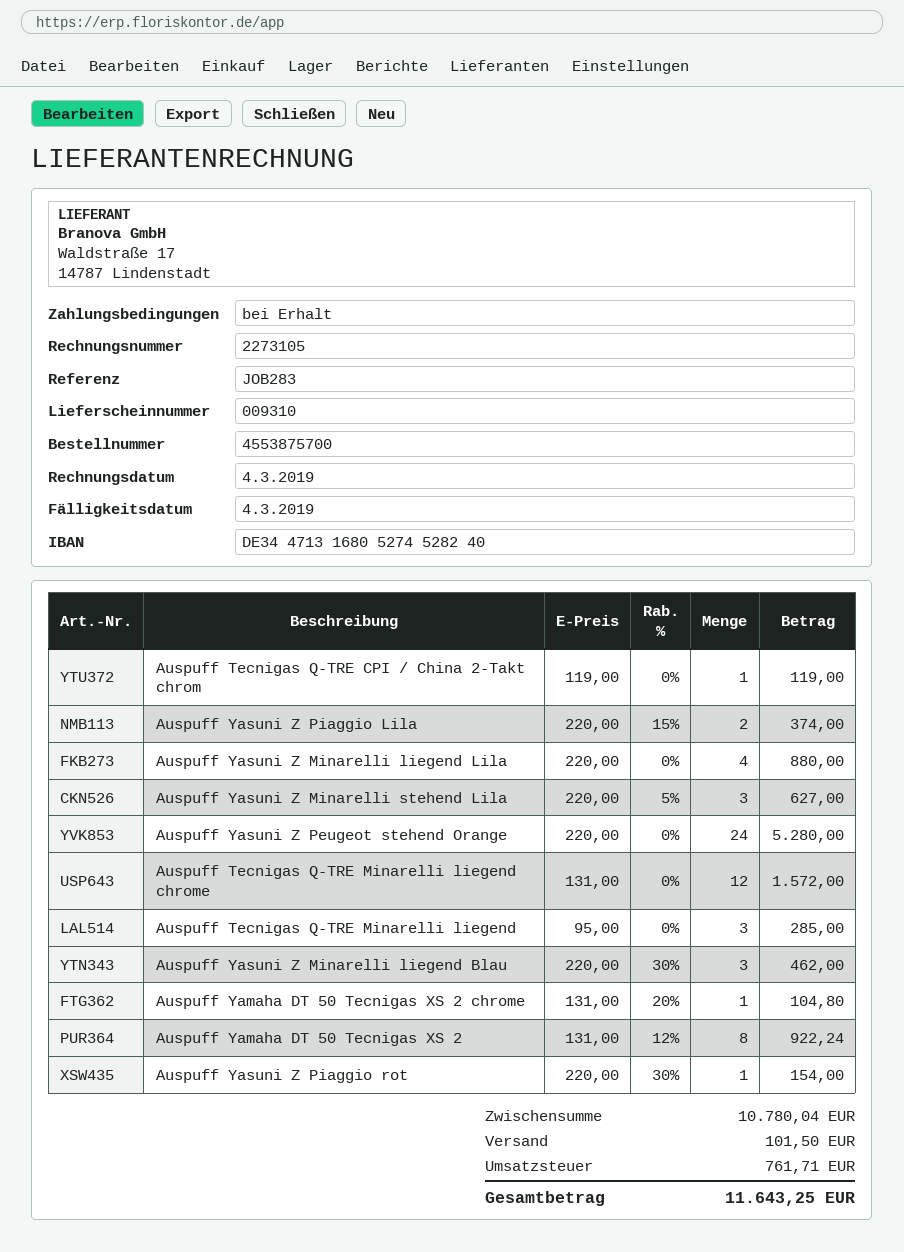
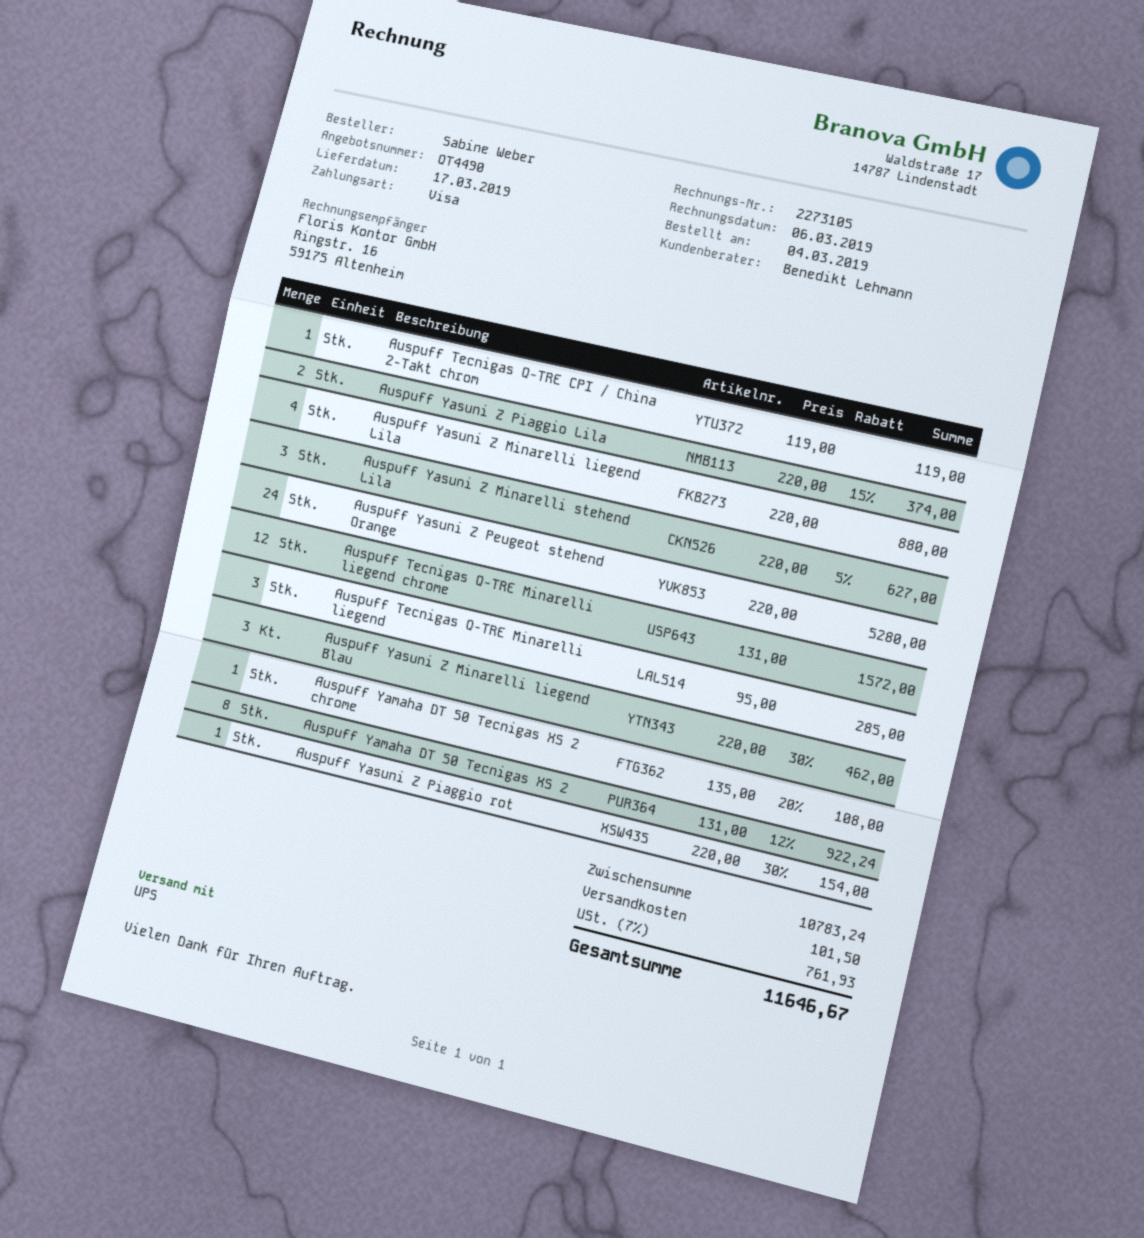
invoice date: 2019-03-04 -> 2019-03-06
Auspuff Yamaha DT 50 Tecnigas XS 2 chrome: 1 x 131.00 - 20% = 104.80 -> 1 x 135.00 - 20% = 108.00
subtotal: 10780.04 -> 10783.24
tax: 761.71 -> 761.93
total: 11643.25 -> 11646.67

